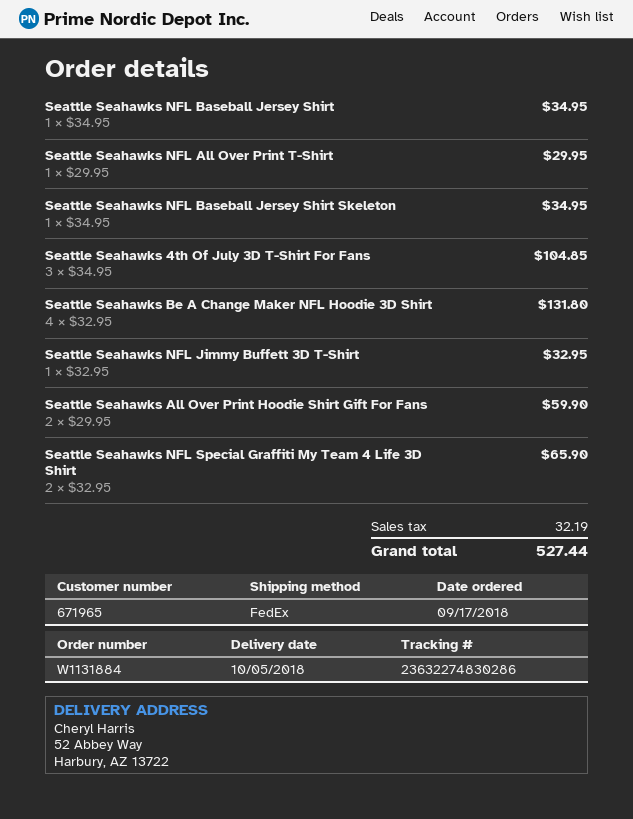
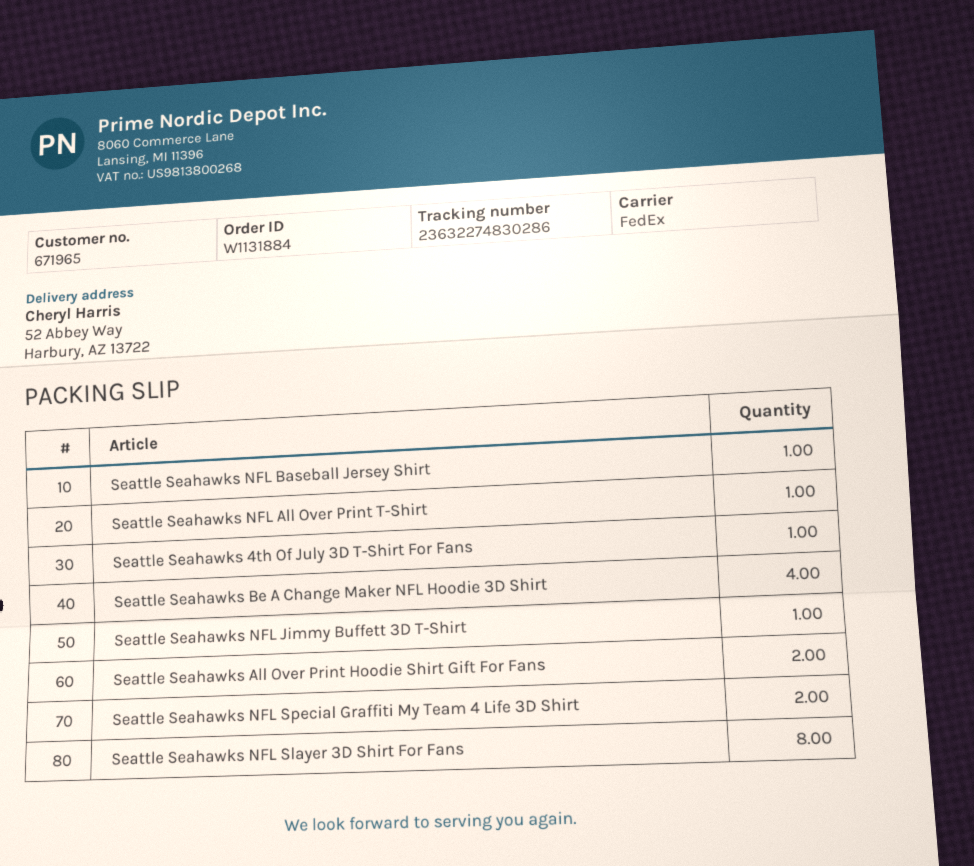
Seattle Seahawks NFL Baseball Jersey Shirt Skeleton: 1 -> none
Seattle Seahawks 4th Of July 3D T-Shirt For Fans: 3 -> 1
Seattle Seahawks NFL Slayer 3D Shirt For Fans: none -> 8

